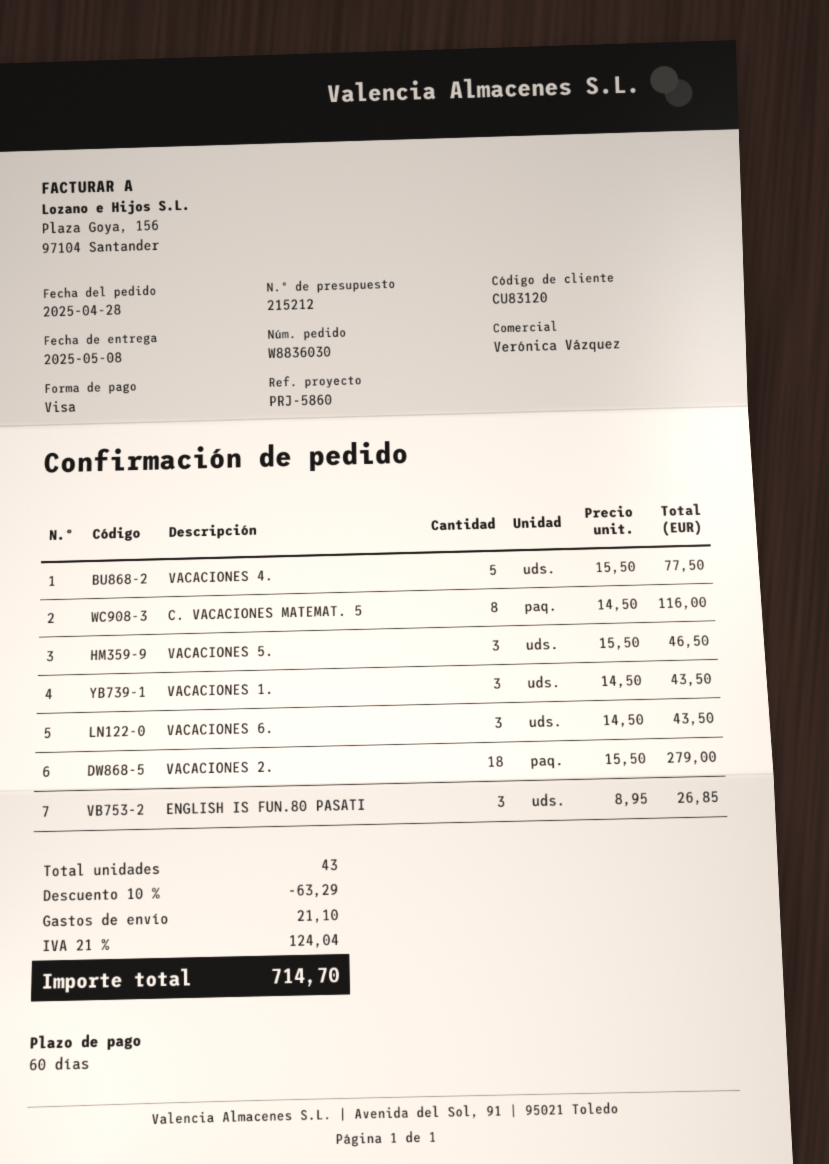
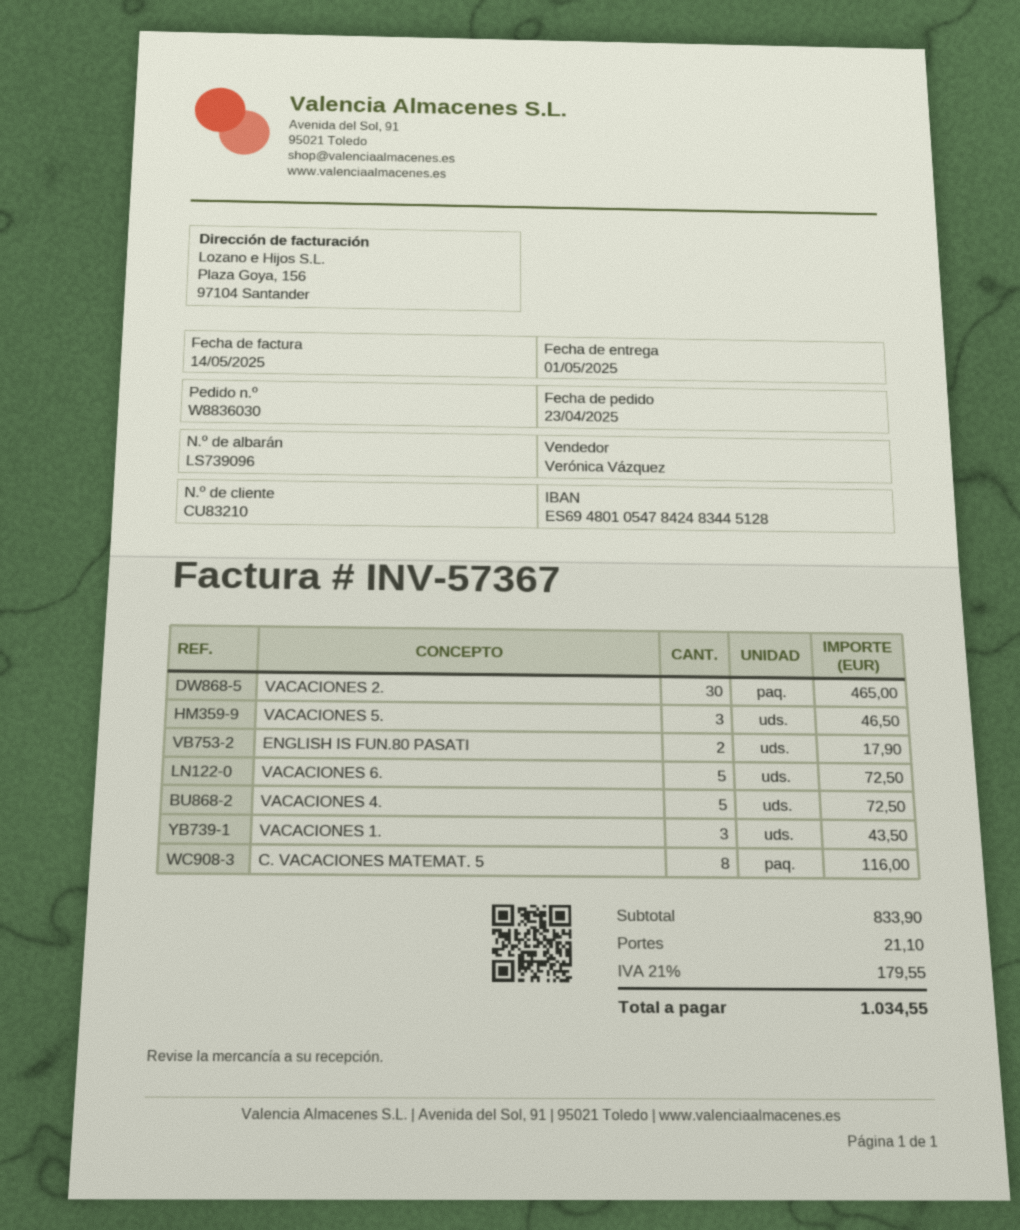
order date: 2025-04-28 -> 2025-04-23
delivery date: 2025-05-08 -> 2025-05-01
customer number: CU83120 -> CU83210
VACACIONES 4.: 5 for 77.50 -> 5 for 72.50
VACACIONES 6.: 3 for 43.50 -> 5 for 72.50
VACACIONES 2.: 18 for 279.00 -> 30 for 465.00
ENGLISH IS FUN.80 PASATI: 3 for 26.85 -> 2 for 17.90
discount: 10% = 63.29 -> none
tax: 21% = 124.04 -> 21% = 179.55
total: 714.70 -> 1034.55

